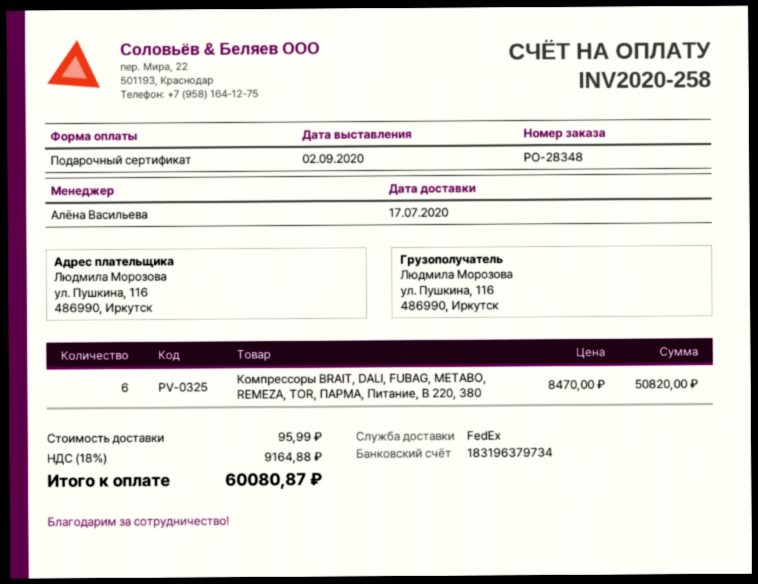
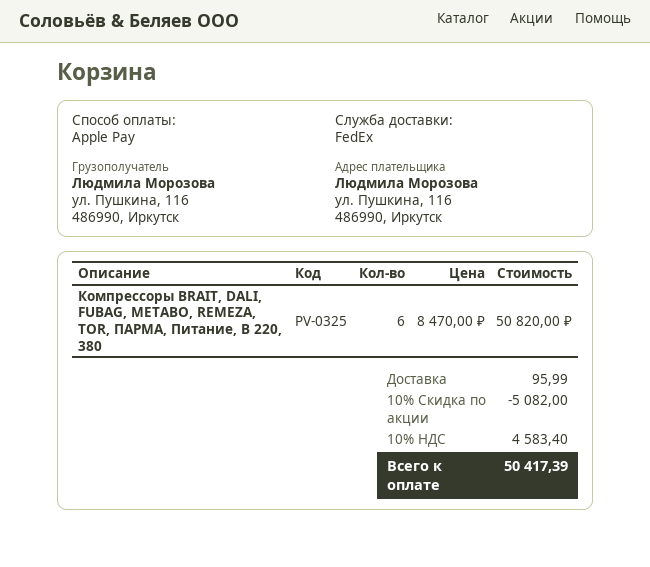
payment method: gift card -> Apple Pay
discount: none -> 10% = 5082.00
tax: 18% = 9164.88 -> 10% = 4583.40
total: 60080.87 -> 50417.39

